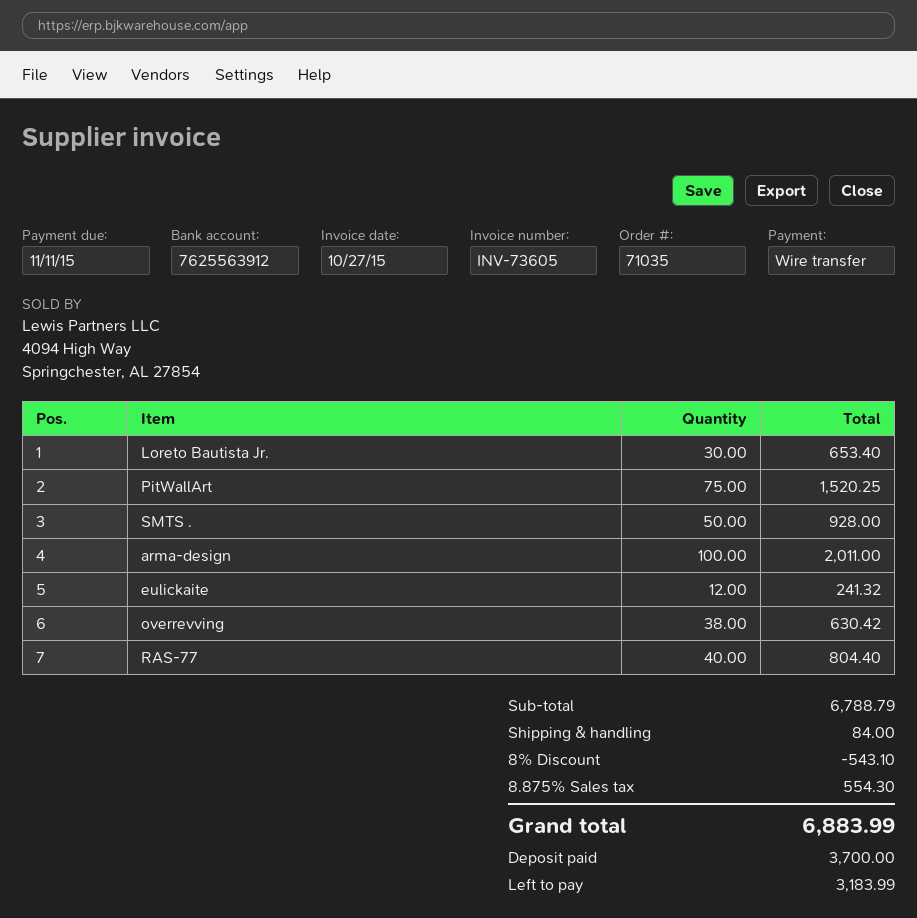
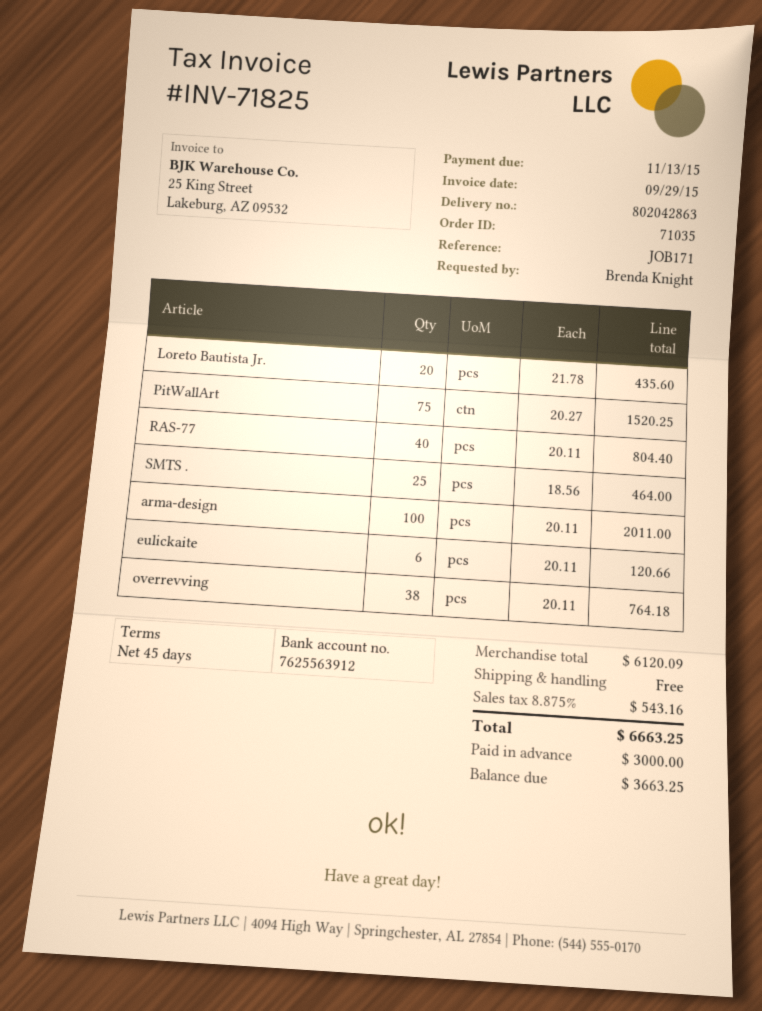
invoice number: INV-73605 -> INV-71825
invoice date: 2015-10-27 -> 2015-09-29
due date: 2015-11-11 -> 2015-11-13
Loreto Bautista Jr.: 30 for 653.40 -> 20 for 435.60
SMTS .: 50 for 928.00 -> 25 for 464.00
eulickaite: 12 for 241.32 -> 6 for 120.66
overrevving: 38 for 630.42 -> 38 for 764.18
subtotal: 6788.79 -> 6120.09
discount: 8% = 543.10 -> none
shipping: 84.00 -> 0.00
tax: 8.875% = 554.30 -> 8.875% = 543.16
total: 6883.99 -> 6663.25
deposit: 3700.00 -> 3000.00
balance: 3183.99 -> 3663.25

